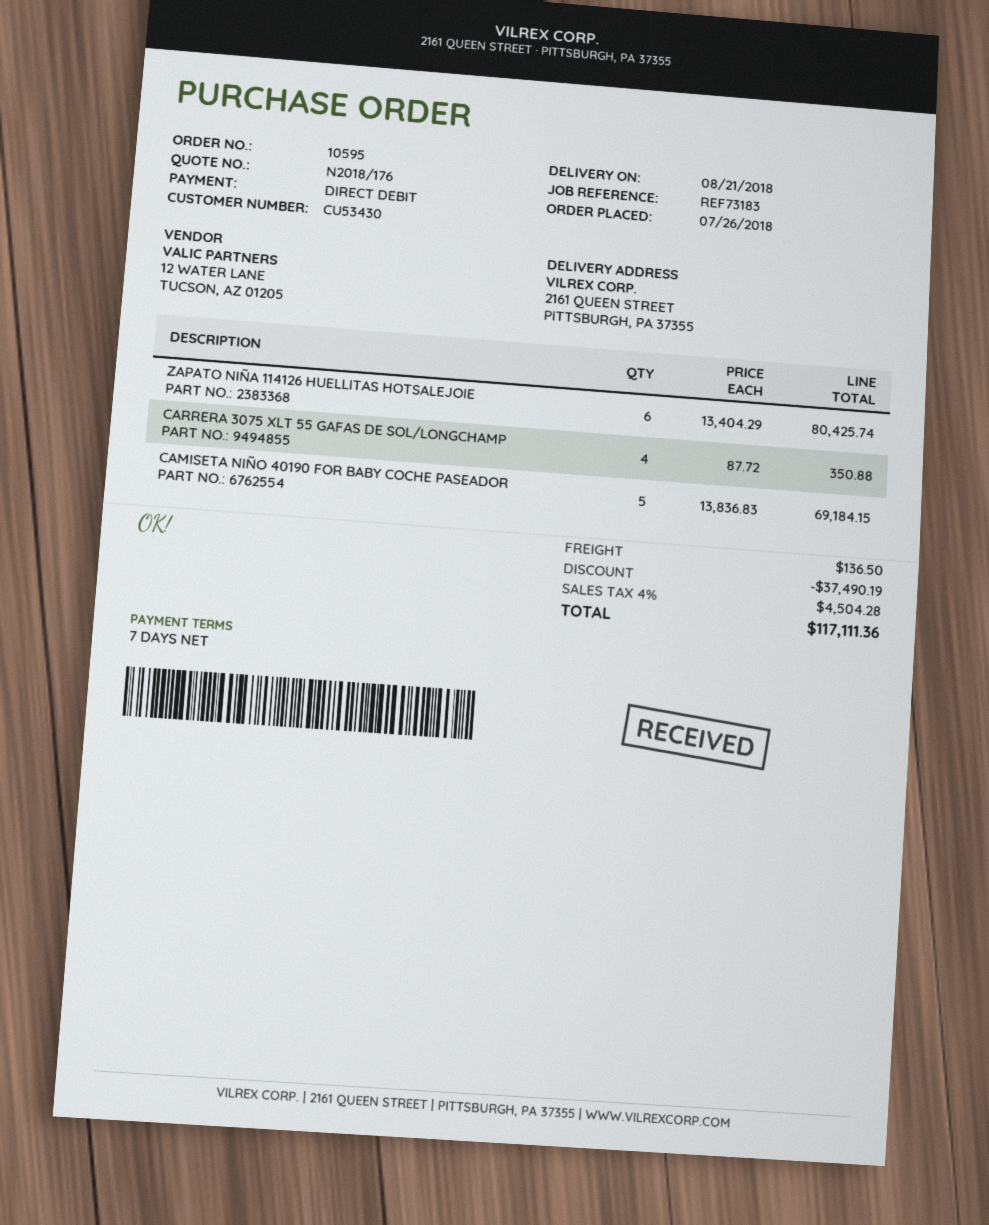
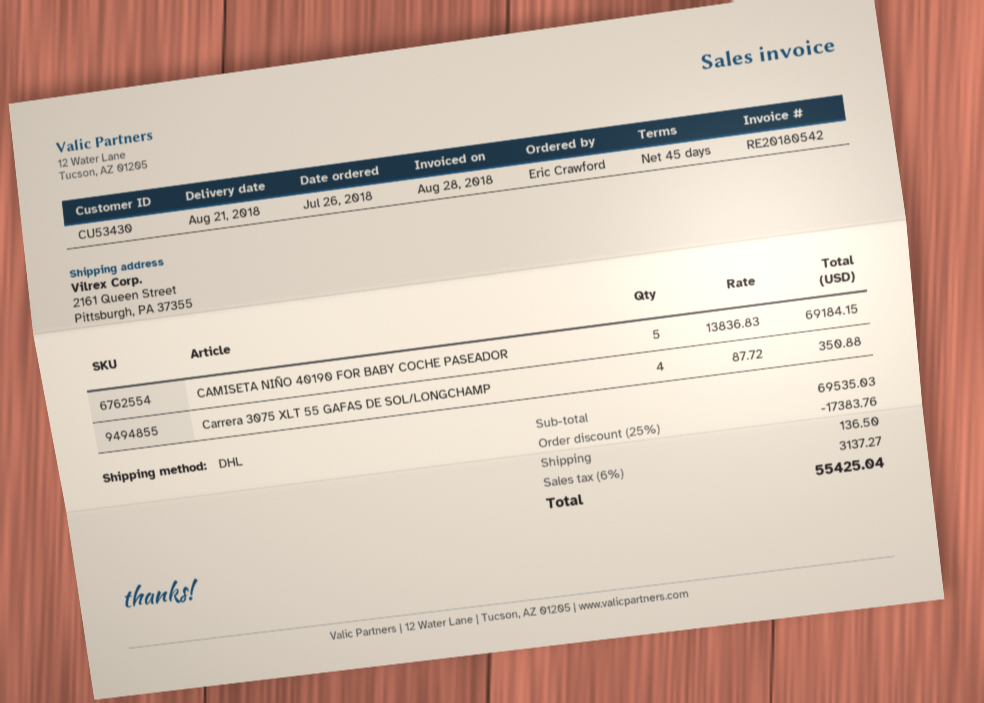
payment terms: 7 days -> 45 days
ZAPATO NIÑA 114126 HUELLITAS HOTSALEJOIE: 6 x 13404.29 = 80425.74 -> none
discount: 37490.19 -> 17383.76
tax: 4% = 4504.28 -> 6% = 3137.27
total: 117111.36 -> 55425.04

